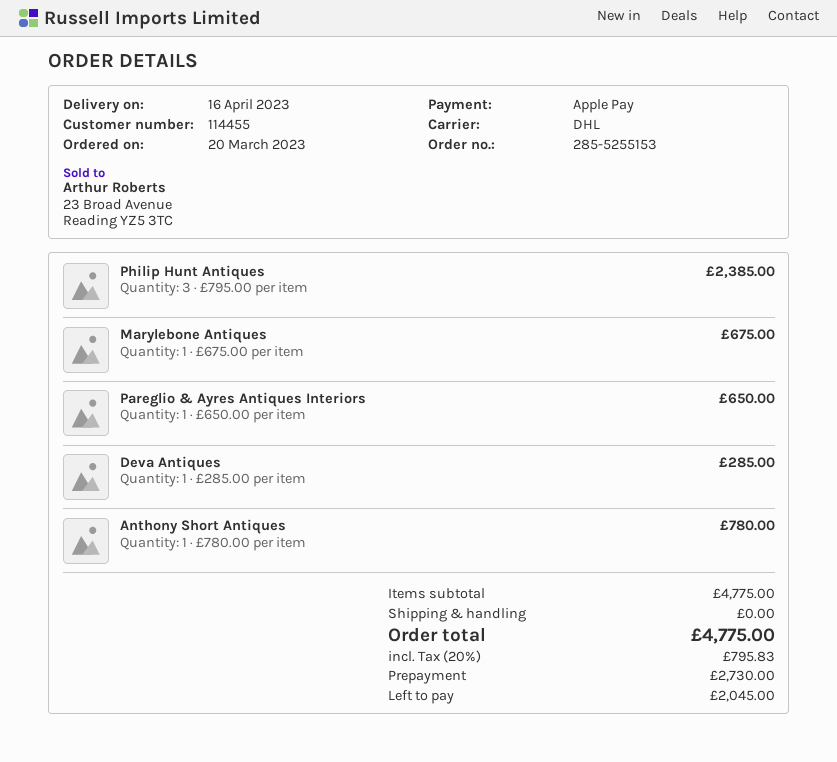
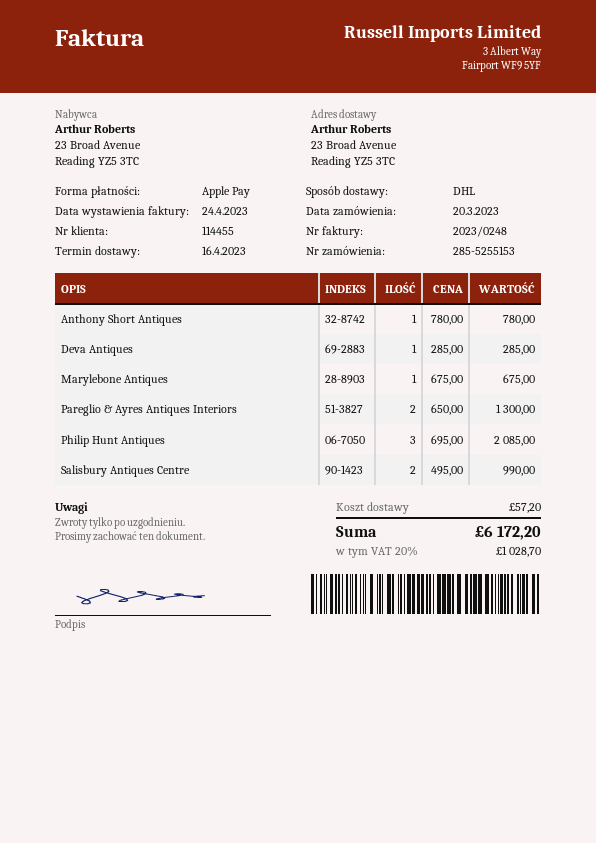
Philip Hunt Antiques: 3 x 795.00 = 2385.00 -> 3 x 695.00 = 2085.00
Pareglio & Ayres Antiques Interiors: 1 x 650.00 = 650.00 -> 2 x 650.00 = 1300.00
Salisbury Antiques Centre: none -> 2 x 495.00 = 990.00
shipping: 0.00 -> 57.20
tax: 20% = 795.83 -> 20% = 1028.70
total: 4775.00 -> 6172.20

